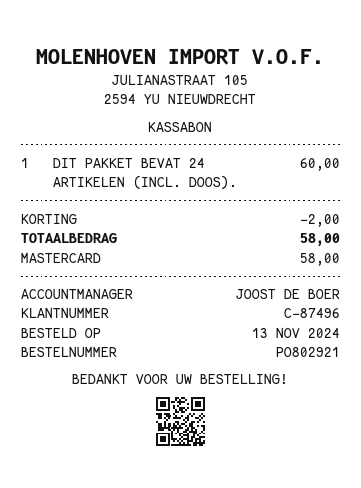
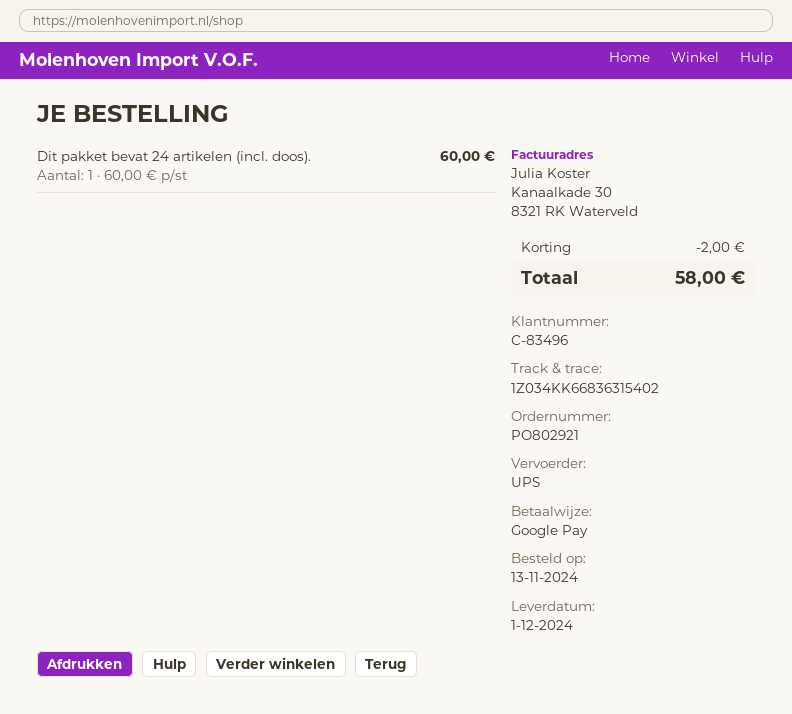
customer number: C-87496 -> C-83496
payment method: Mastercard -> Google Pay

